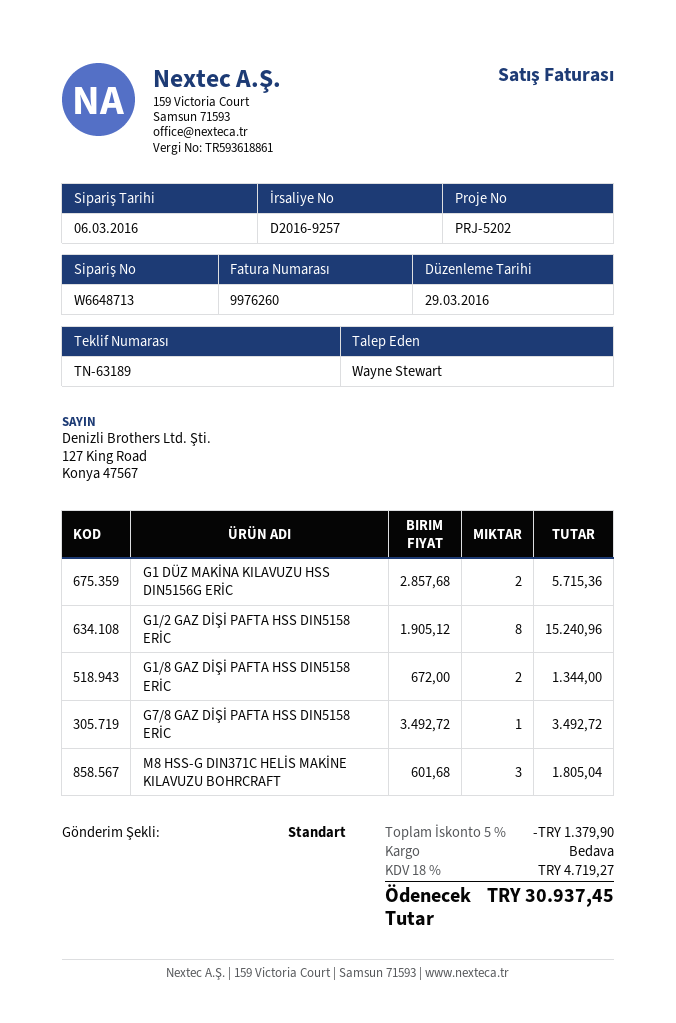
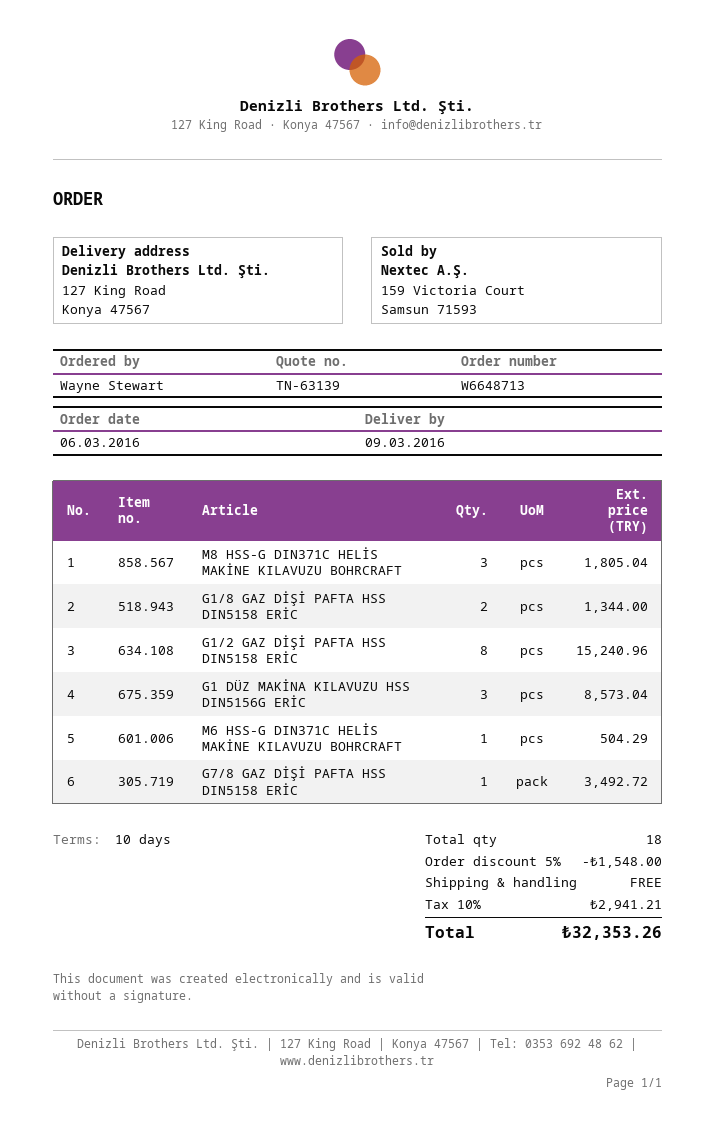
quote number: TN-63189 -> TN-63139
G1 DÜZ MAKİNA KILAVUZU HSS DIN5156G ERİC: 2 for 5715.36 -> 3 for 8573.04
M6 HSS-G DIN371C HELİS MAKİNE KILAVUZU BOHRCRAFT: none -> 1 for 504.29
discount: 5% = 1379.90 -> 5% = 1548.00
tax: 18% = 4719.27 -> 10% = 2941.21
total: 30937.45 -> 32353.26

